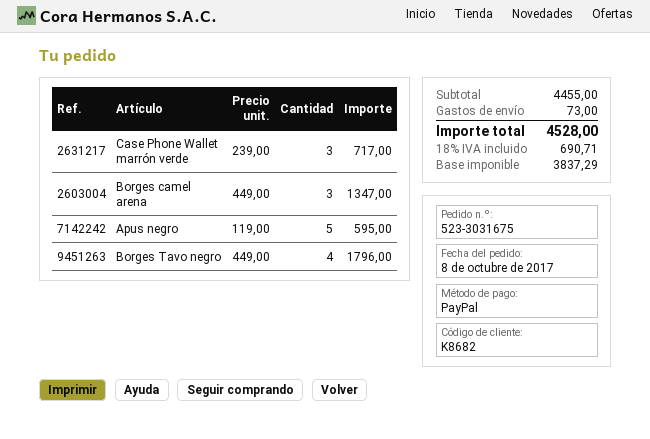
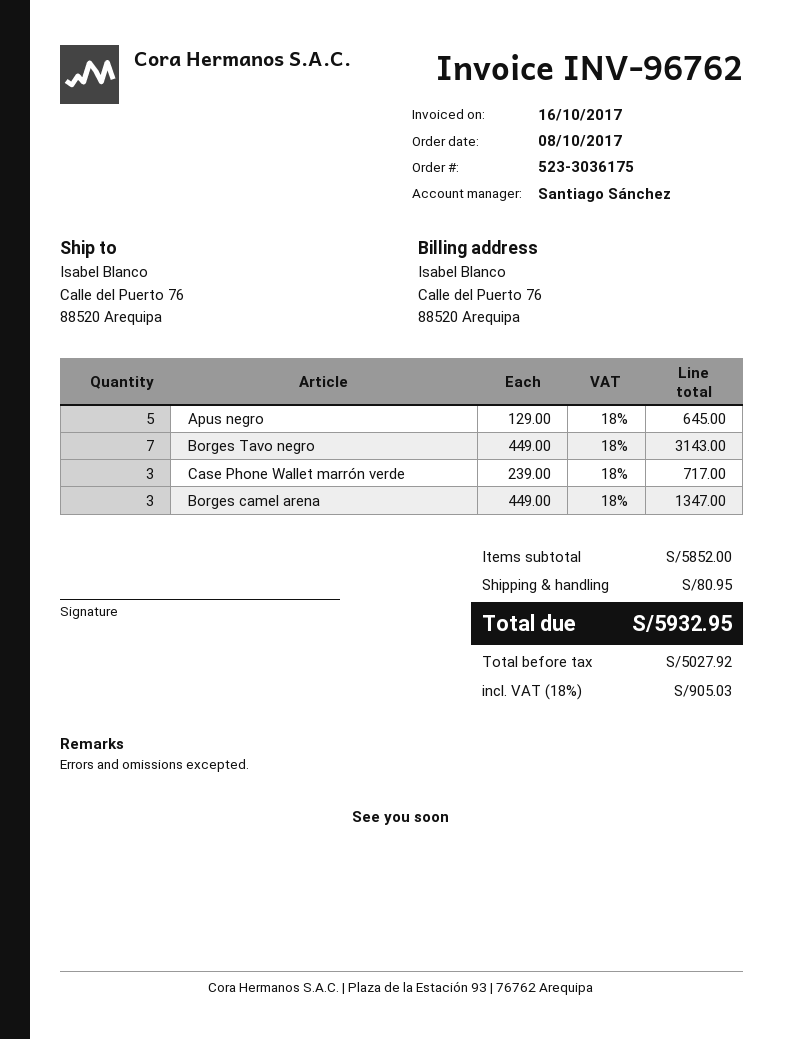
order number: 523-3031675 -> 523-3036175
Apus negro: 5 x 119.00 = 595.00 -> 5 x 129.00 = 645.00
Borges Tavo negro: 4 x 449.00 = 1796.00 -> 7 x 449.00 = 3143.00
subtotal: 4455.00 -> 5852.00
shipping: 73.00 -> 80.95
net: 3837.29 -> 5027.92
tax: 18% = 690.71 -> 18% = 905.03
total: 4528.00 -> 5932.95

